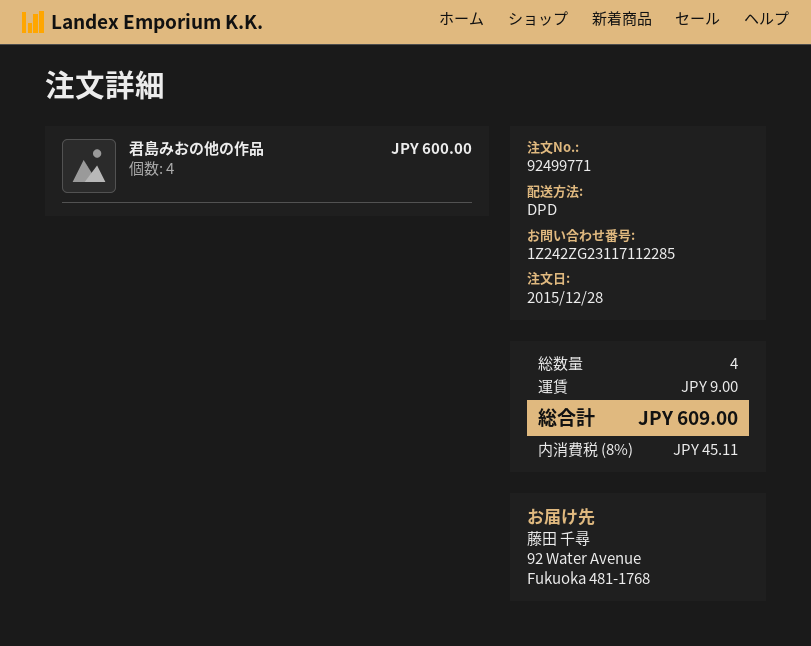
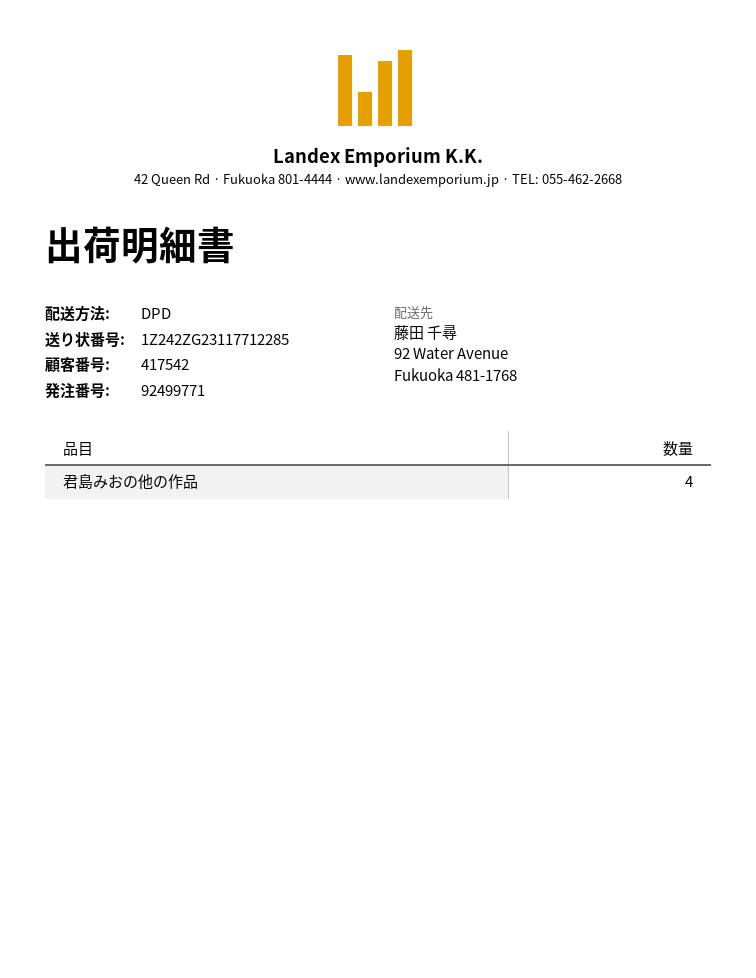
tracking number: 1Z242ZG23117112285 -> 1Z242ZG23117712285

